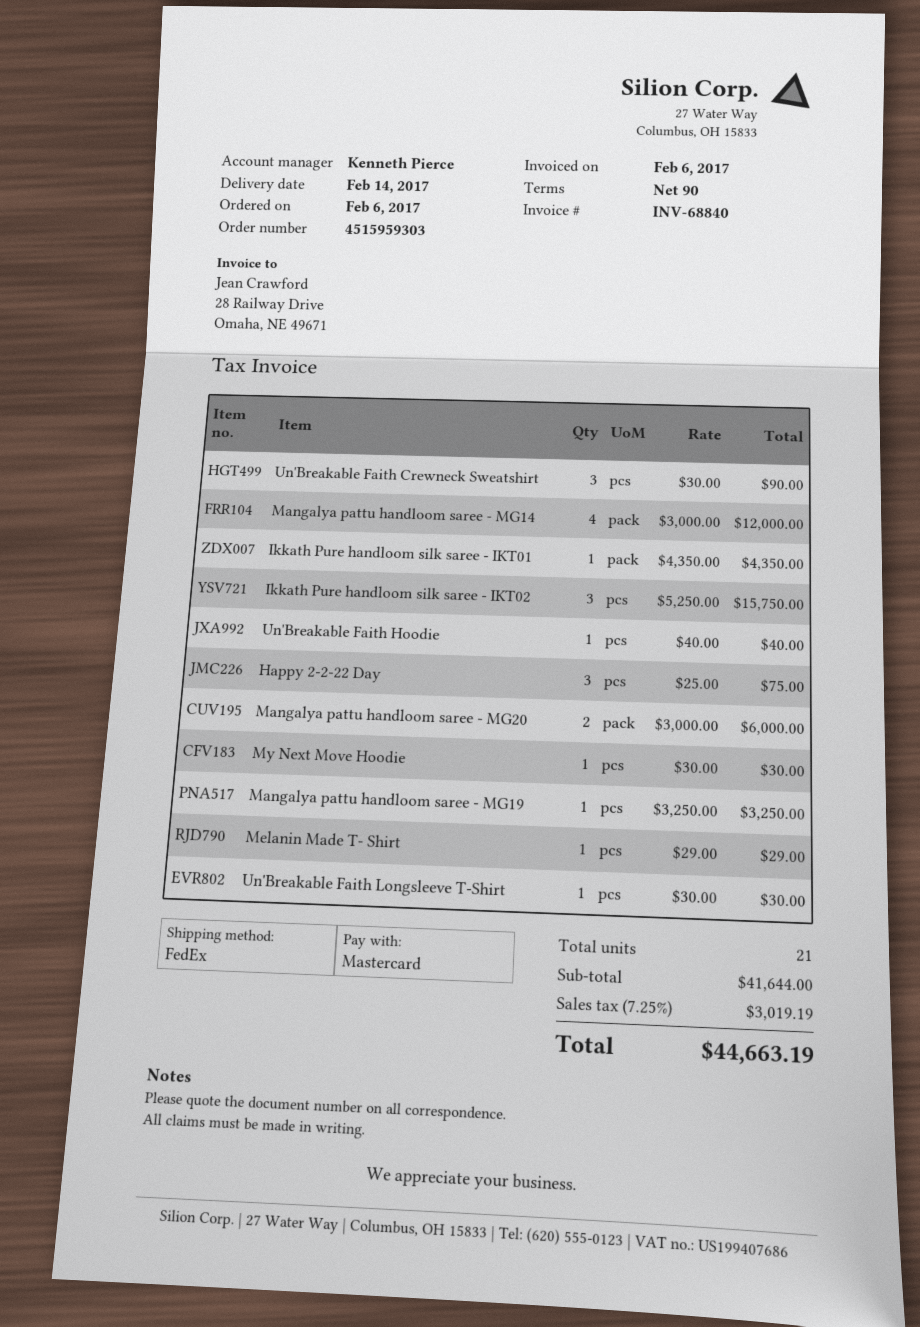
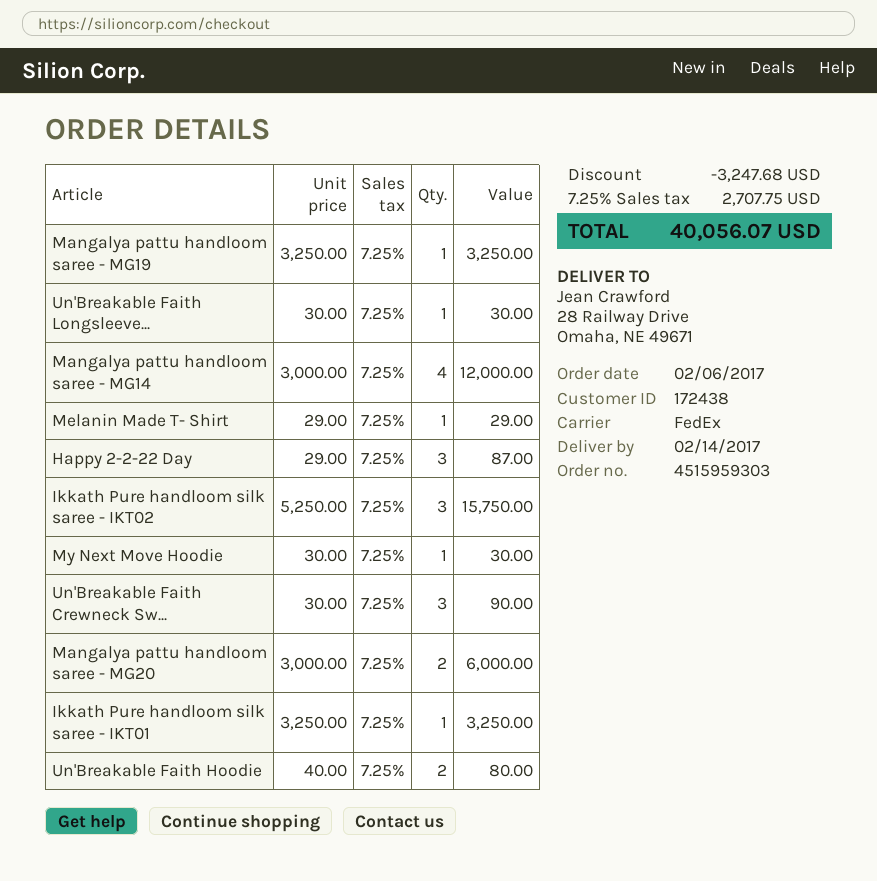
Ikkath Pure handloom silk saree - IKT01: 1 x 4350.00 = 4350.00 -> 1 x 3250.00 = 3250.00
Un'Breakable Faith Hoodie: 1 x 40.00 = 40.00 -> 2 x 40.00 = 80.00
Happy 2-2-22 Day: 3 x 25.00 = 75.00 -> 3 x 29.00 = 87.00
discount: none -> 3247.68
tax: 7.25% = 3019.19 -> 7.25% = 2707.75
total: 44663.19 -> 40056.07

